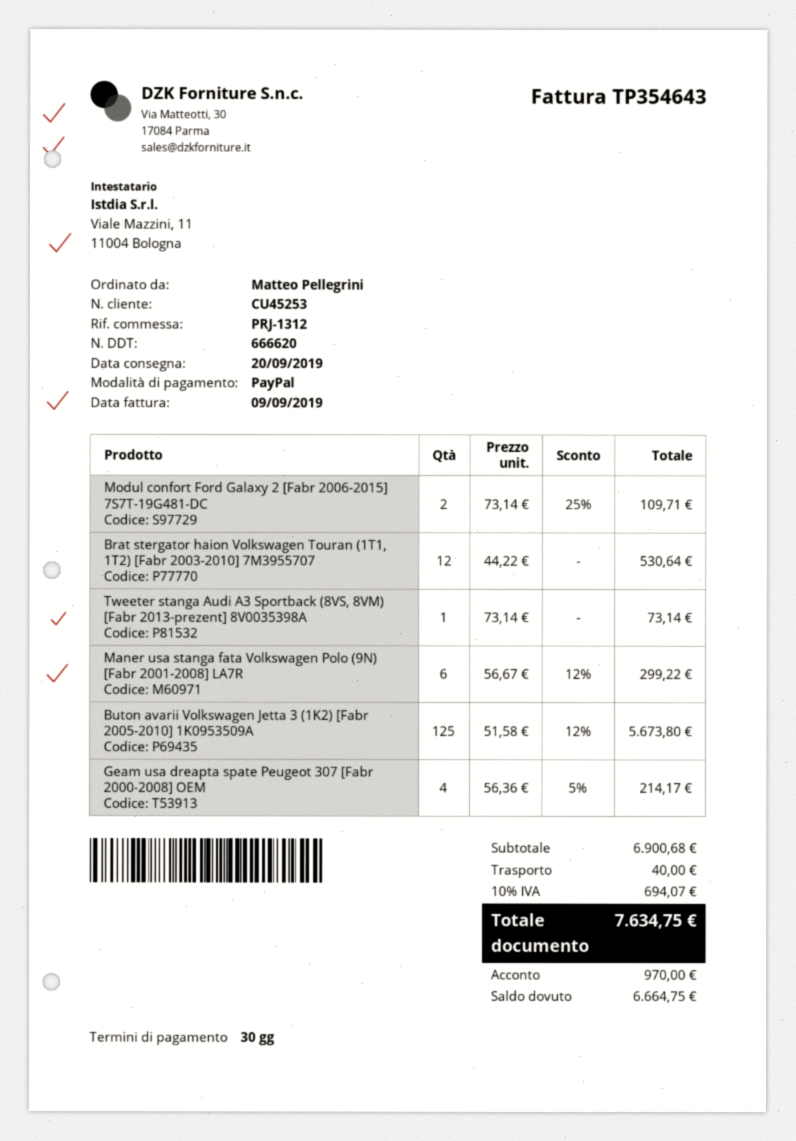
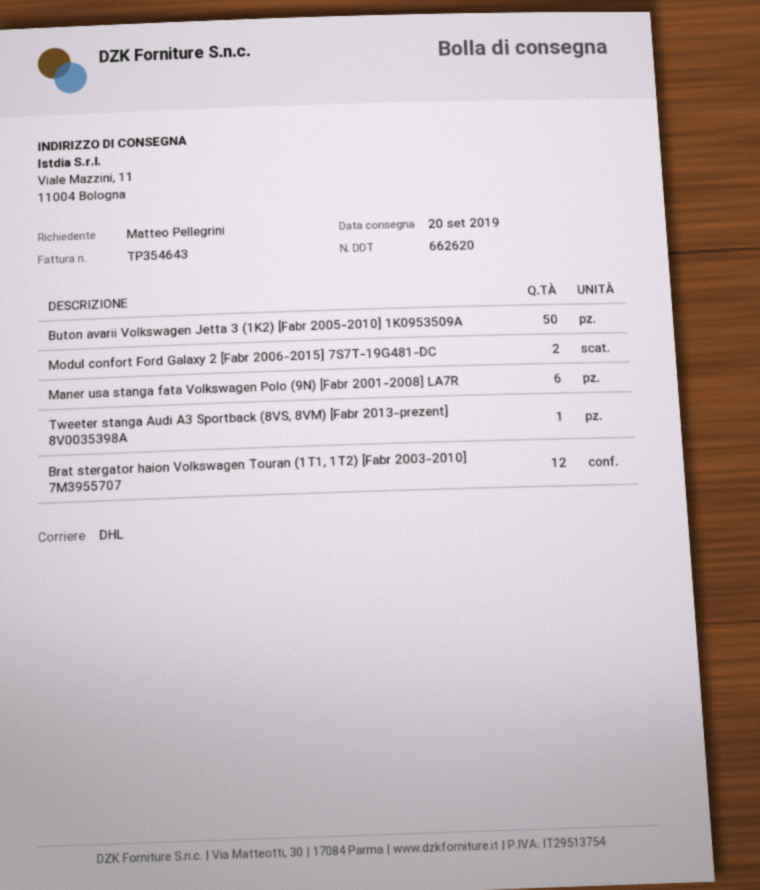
delivery note number: 666620 -> 662620
Buton avarii Volkswagen Jetta 3 (1K2) [Fabr 2005-2010] 1K0953509A: 125 -> 50
Geam usa dreapta spate Peugeot 307 [Fabr 2000-2008] OEM: 4 -> none

